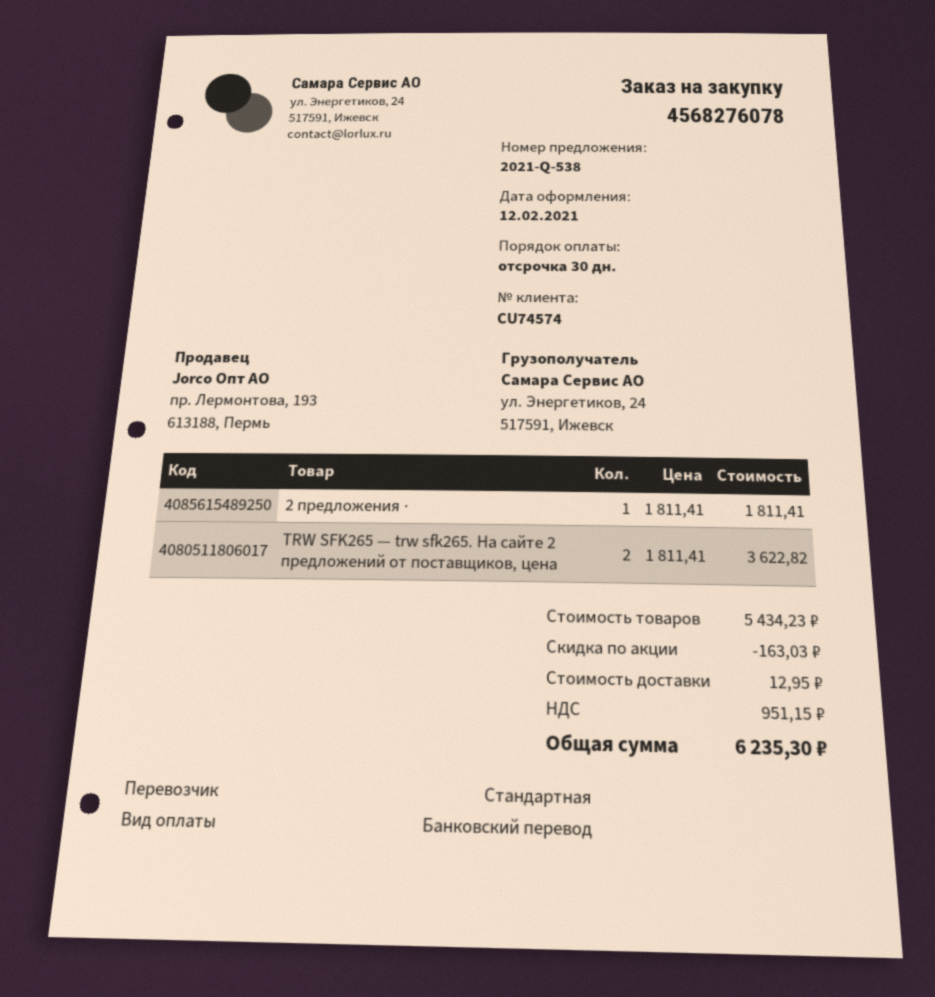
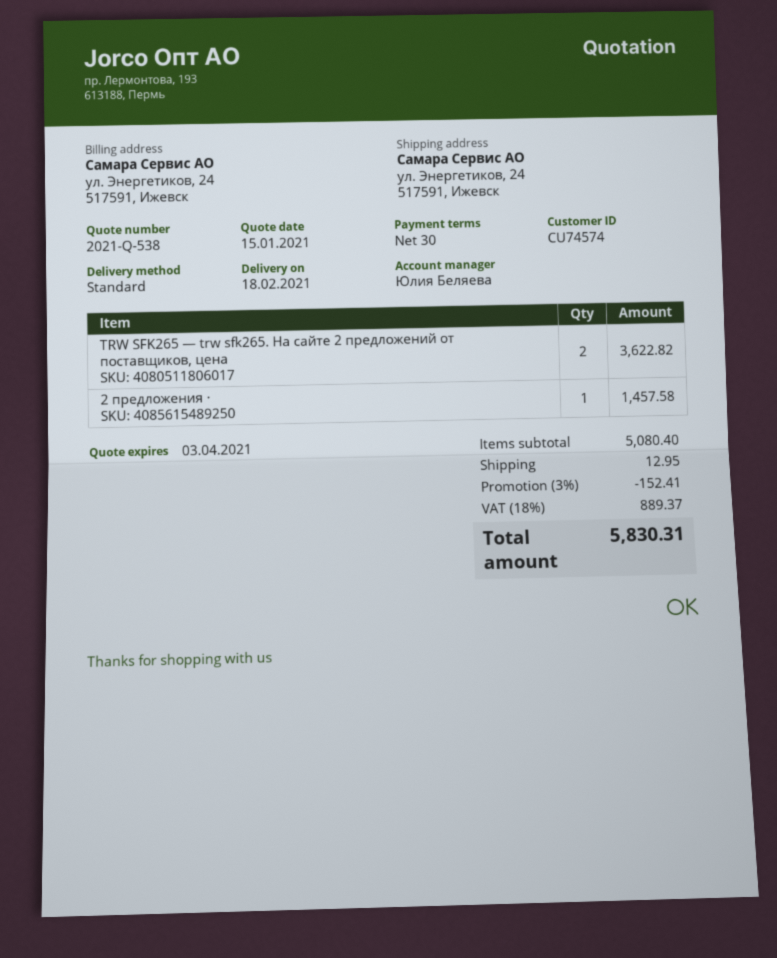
2 предложения ·: 1 for 1811.41 -> 1 for 1457.58
subtotal: 5434.23 -> 5080.40
discount: 163.03 -> 152.41
tax: 951.15 -> 889.37
total: 6235.30 -> 5830.31

